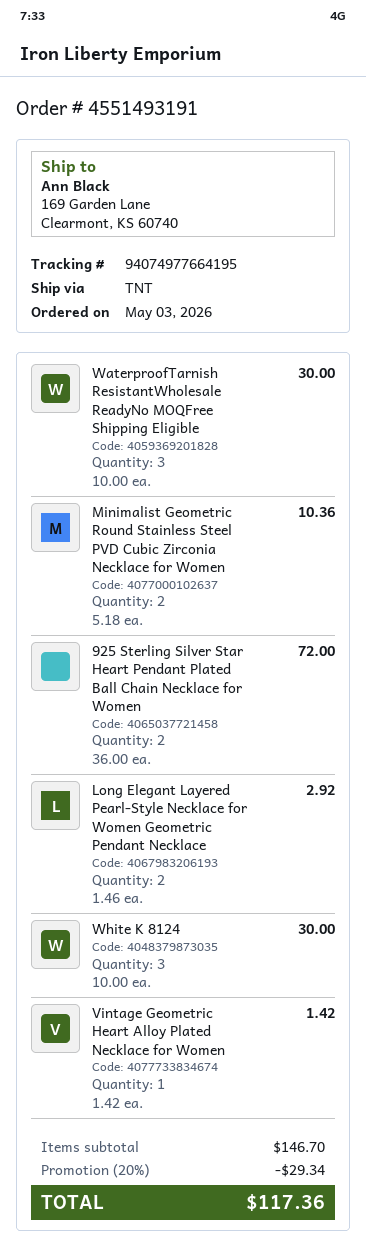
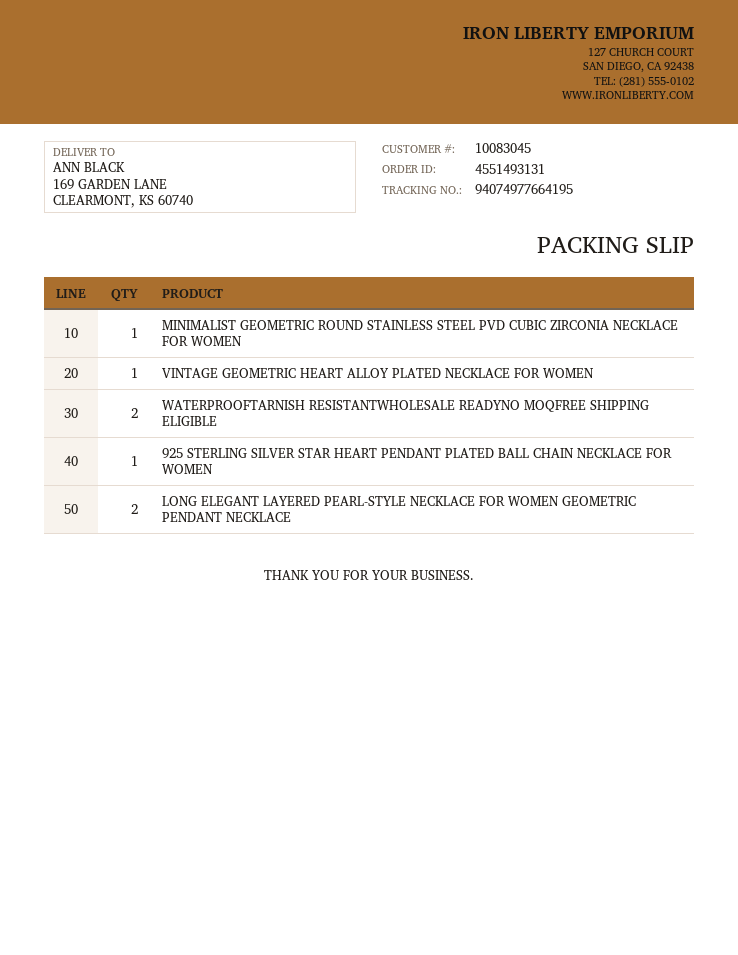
order number: 4551493191 -> 4551493131
WaterproofTarnish ResistantWholesale ReadyNo MOQFree Shipping Eligible: 3 -> 2
Minimalist Geometric Round Stainless Steel PVD Cubic Zirconia Necklace for Women: 2 -> 1
925 Sterling Silver Star Heart Pendant Plated Ball Chain Necklace for Women: 2 -> 1
White K 8124: 3 -> none

